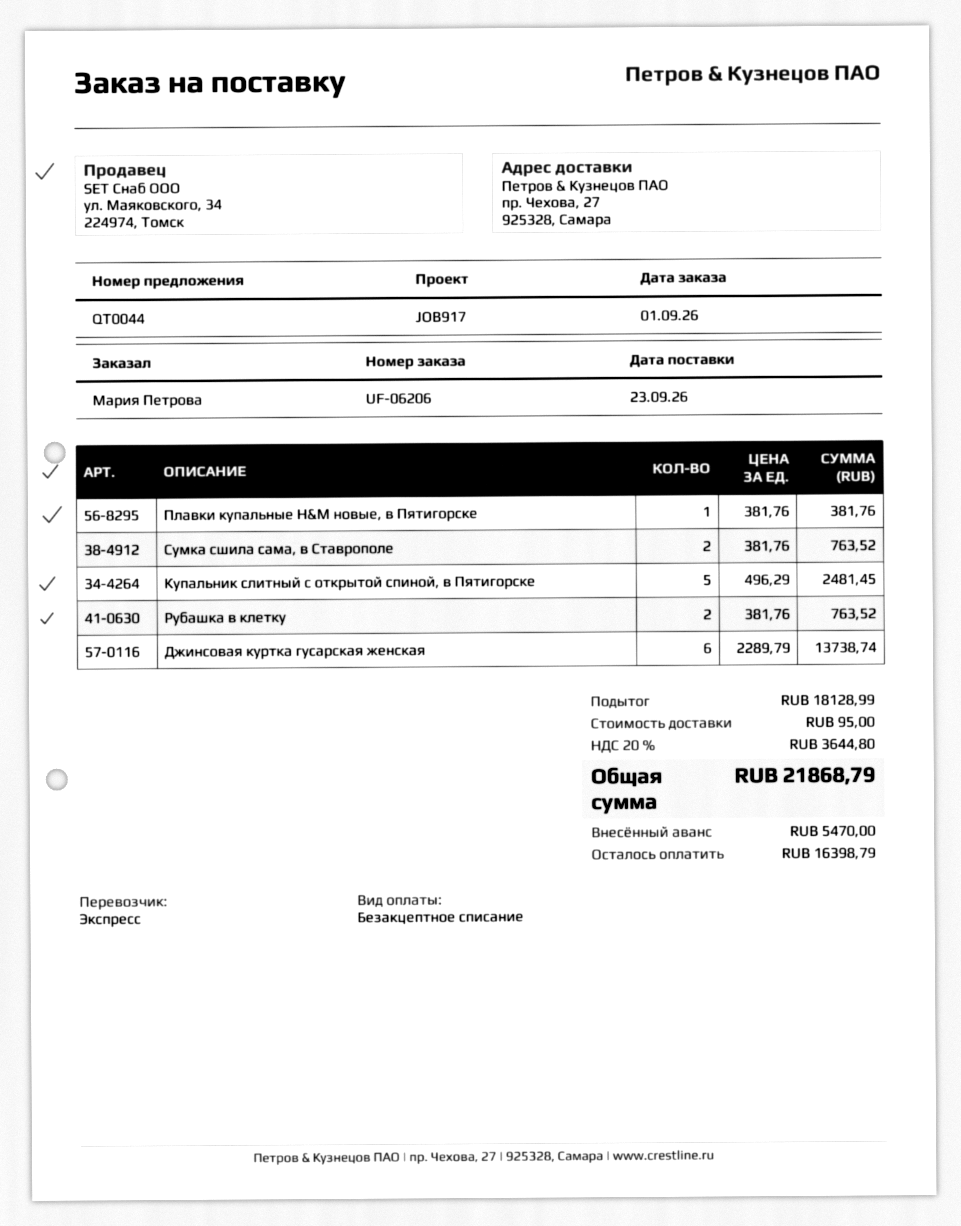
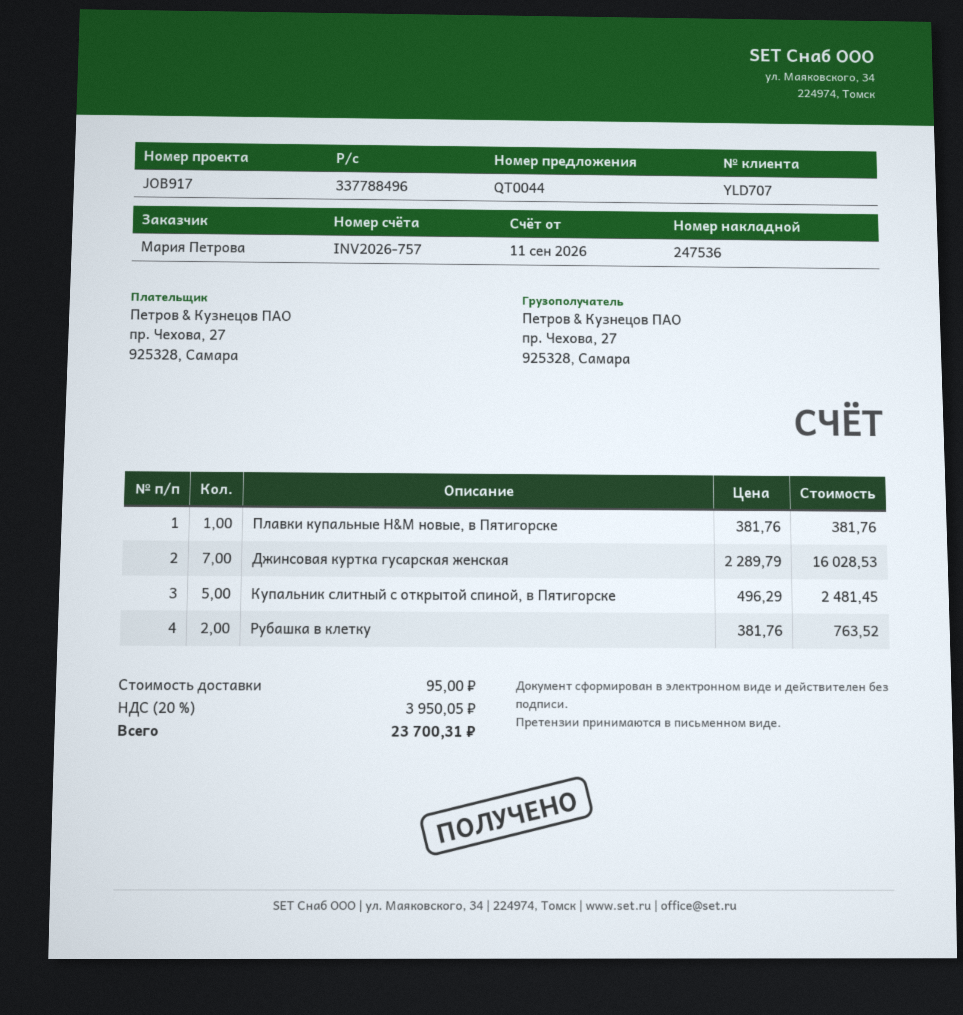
Сумка сшила сама, в Ставрополе: 2 x 381.76 = 763.52 -> none
Джинсовая куртка гусарская женская: 6 x 2289.79 = 13738.74 -> 7 x 2289.79 = 16028.53
tax: 20% = 3644.80 -> 20% = 3950.05
total: 21868.79 -> 23700.31

